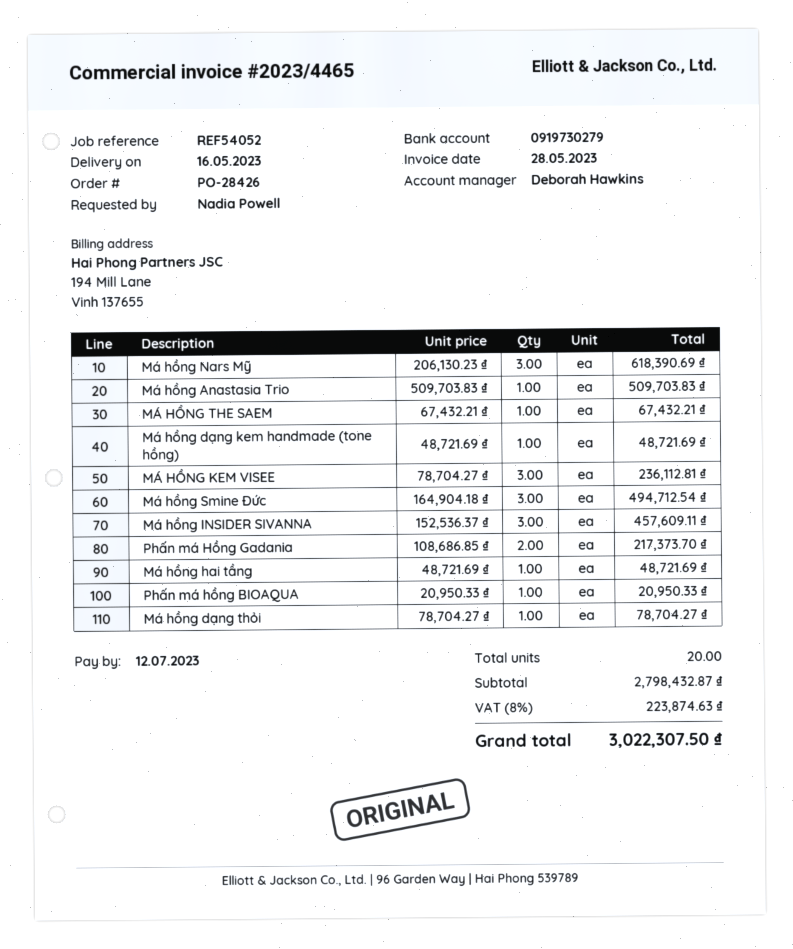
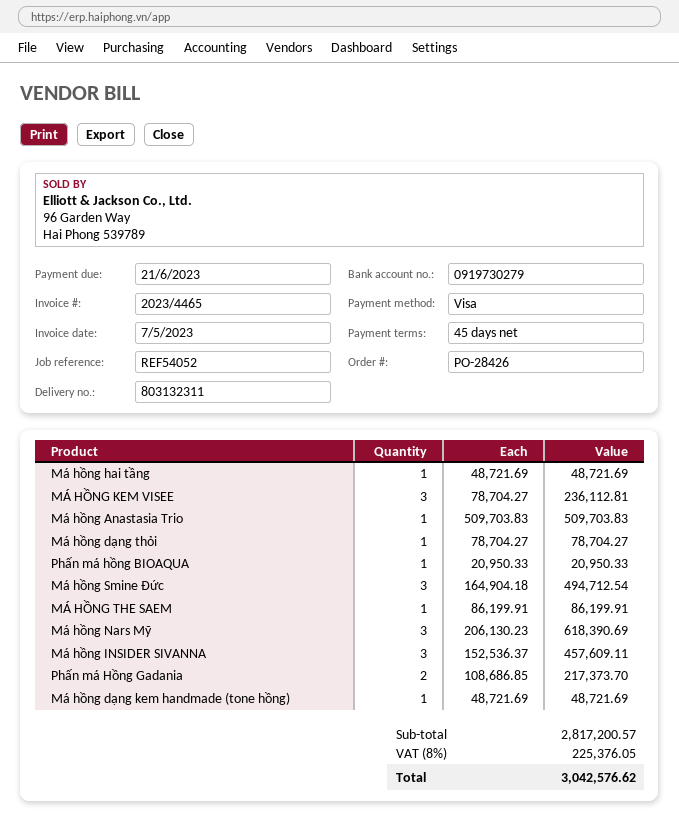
invoice date: 2023-05-28 -> 2023-05-07
due date: 2023-07-12 -> 2023-06-21
MÁ HỒNG THE SAEM: 1 x 67432.21 = 67432.21 -> 1 x 86199.91 = 86199.91
subtotal: 2798432.87 -> 2817200.57
tax: 8% = 223874.63 -> 8% = 225376.05
total: 3022307.50 -> 3042576.62

